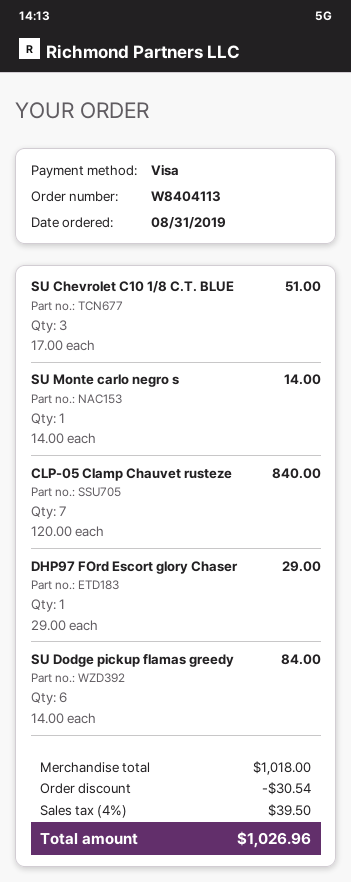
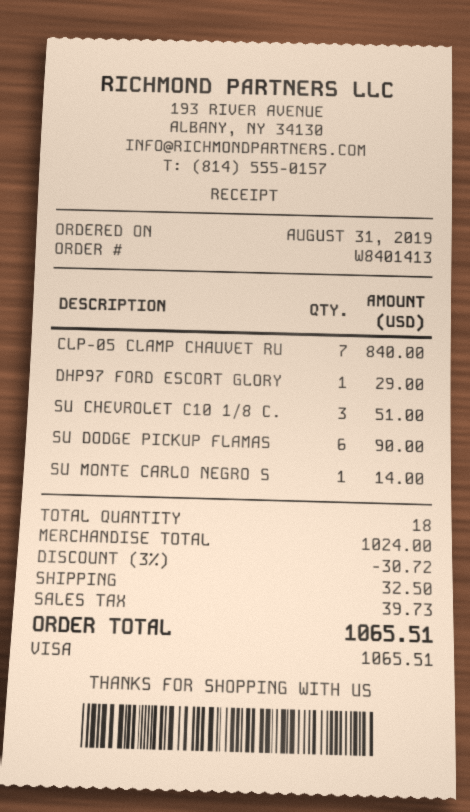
order number: W8404113 -> W8401413
SU Dodge pickup flamas greedy: 6 for 84.00 -> 6 for 90.00
subtotal: 1018.00 -> 1024.00
discount: 30.54 -> 30.72
shipping: none -> 32.50
tax: 39.50 -> 39.73
total: 1026.96 -> 1065.51

